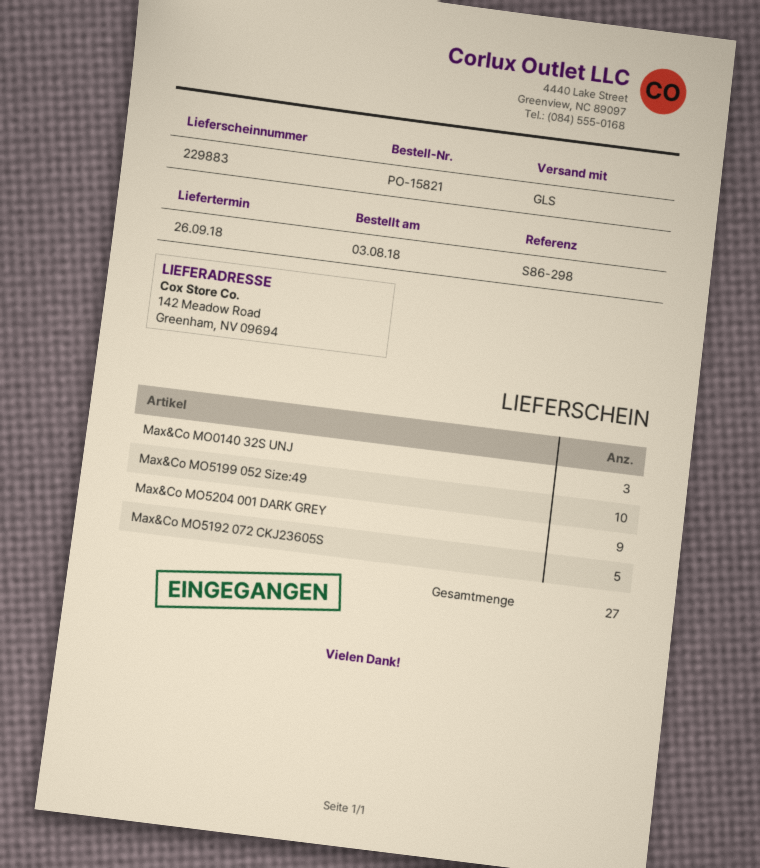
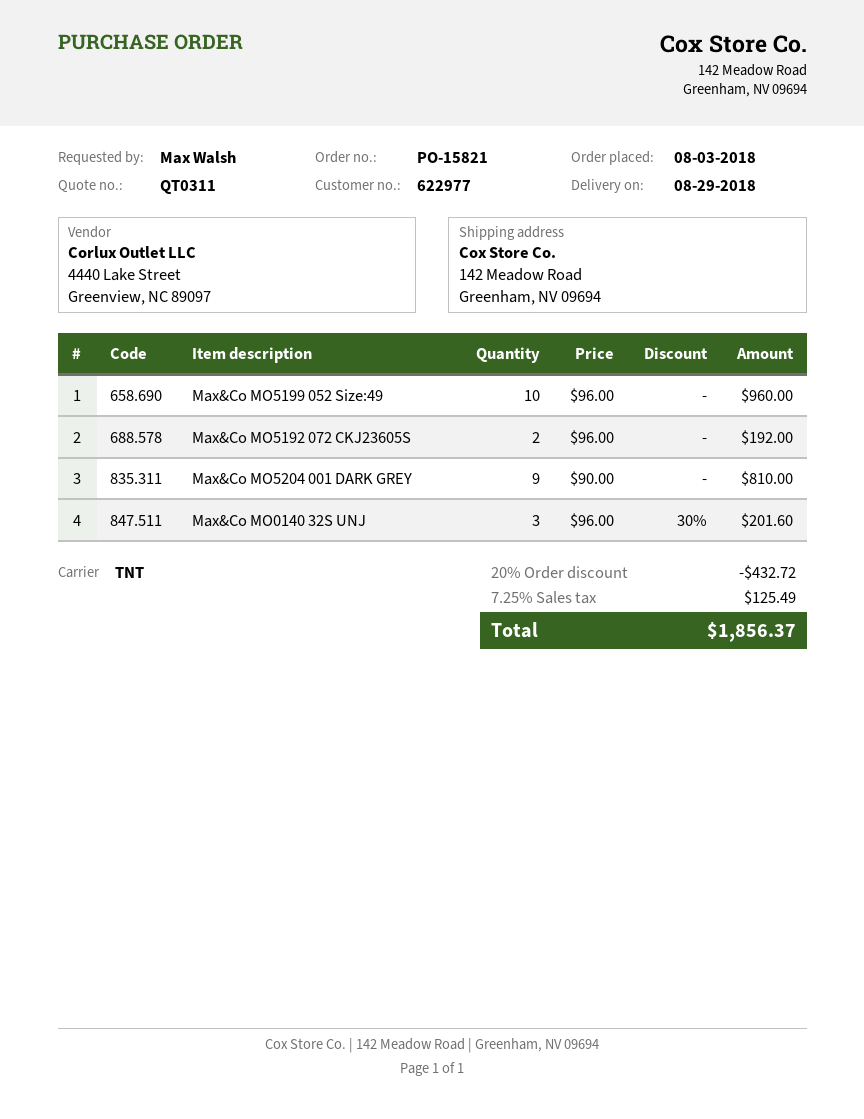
delivery date: 2018-09-26 -> 2018-08-29
shipping method: GLS -> TNT
Max&Co MO5192 072 CKJ23605S: 5 -> 2

